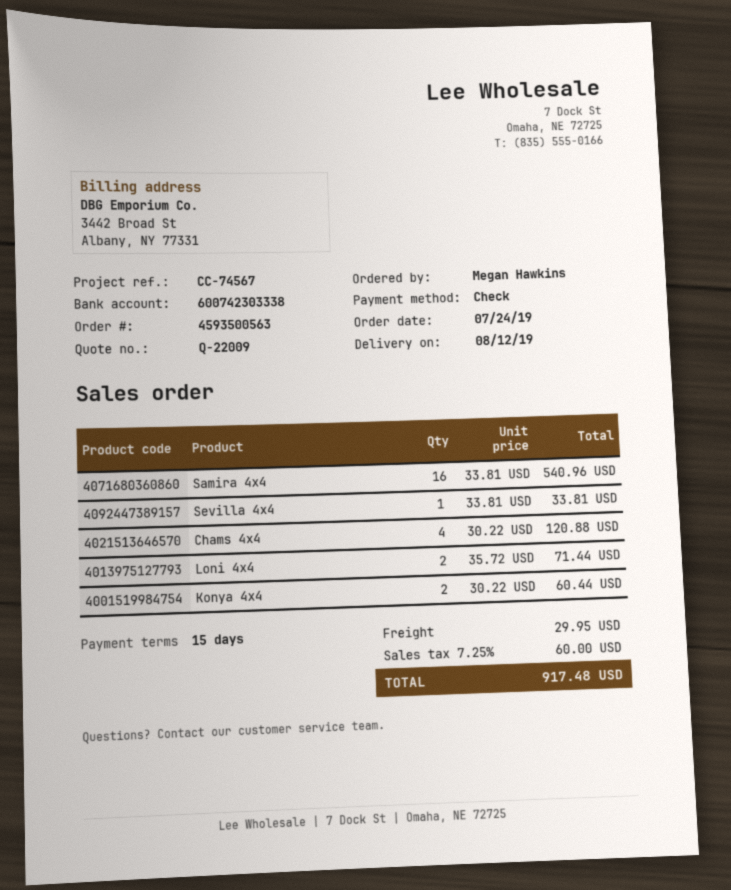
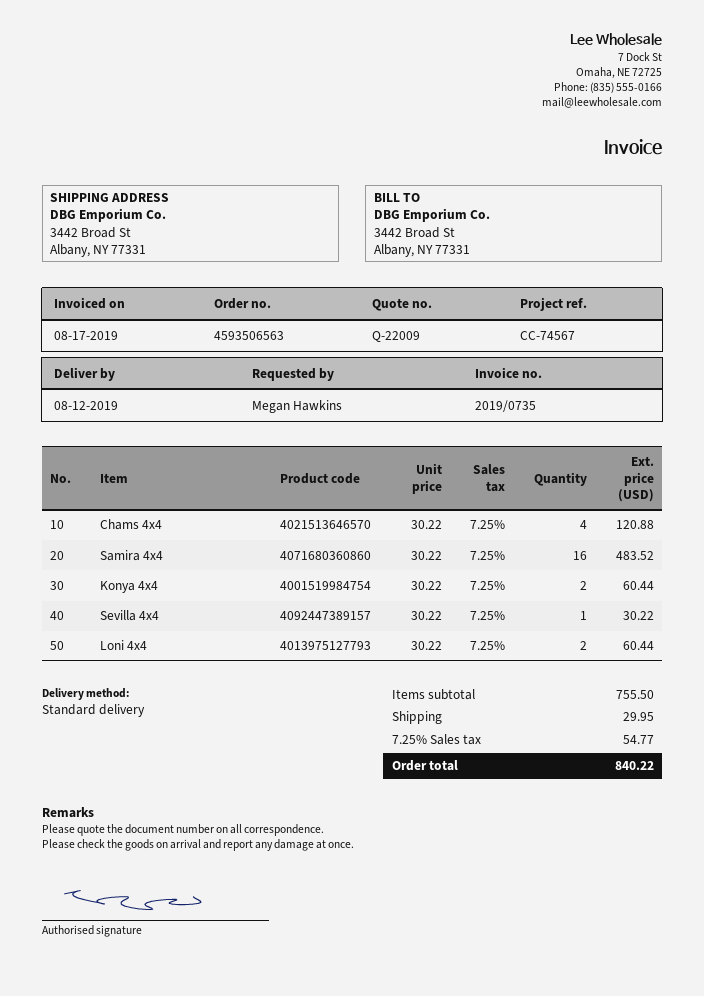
order number: 4593500563 -> 4593506563
Samira 4x4: 16 x 33.81 = 540.96 -> 16 x 30.22 = 483.52
Sevilla 4x4: 1 x 33.81 = 33.81 -> 1 x 30.22 = 30.22
Loni 4x4: 2 x 35.72 = 71.44 -> 2 x 30.22 = 60.44
tax: 7.25% = 60.00 -> 7.25% = 54.77
total: 917.48 -> 840.22

